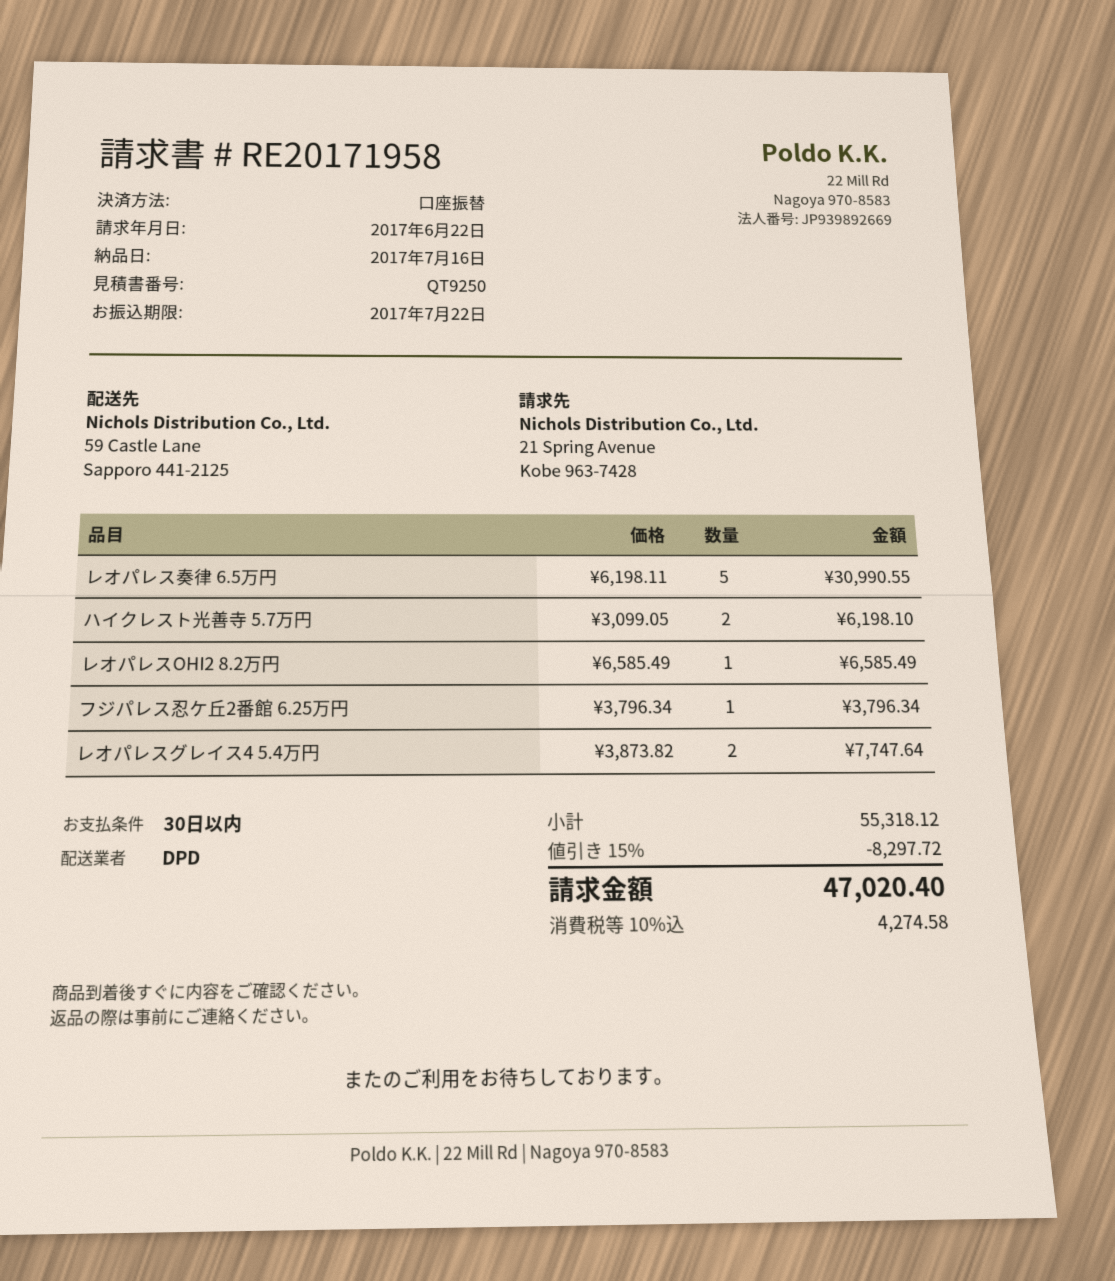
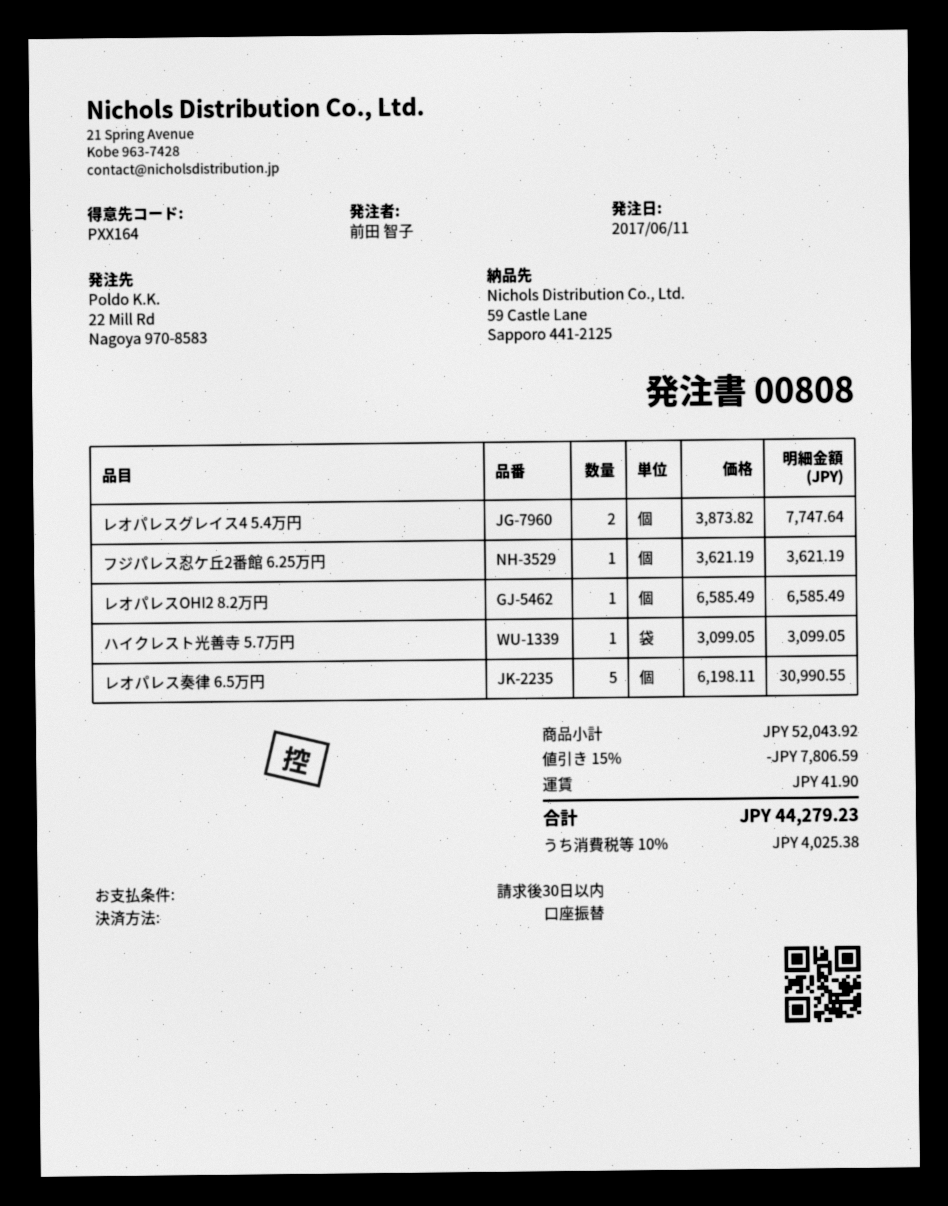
ハイクレスト光善寺 5.7万円: 2 x 3099.05 = 6198.10 -> 1 x 3099.05 = 3099.05
フジパレス忍ケ丘2番館 6.25万円: 1 x 3796.34 = 3796.34 -> 1 x 3621.19 = 3621.19
subtotal: 55318.12 -> 52043.92
discount: 15% = 8297.72 -> 15% = 7806.59
shipping: none -> 41.90
tax: 10% = 4274.58 -> 10% = 4025.38
total: 47020.40 -> 44279.23

